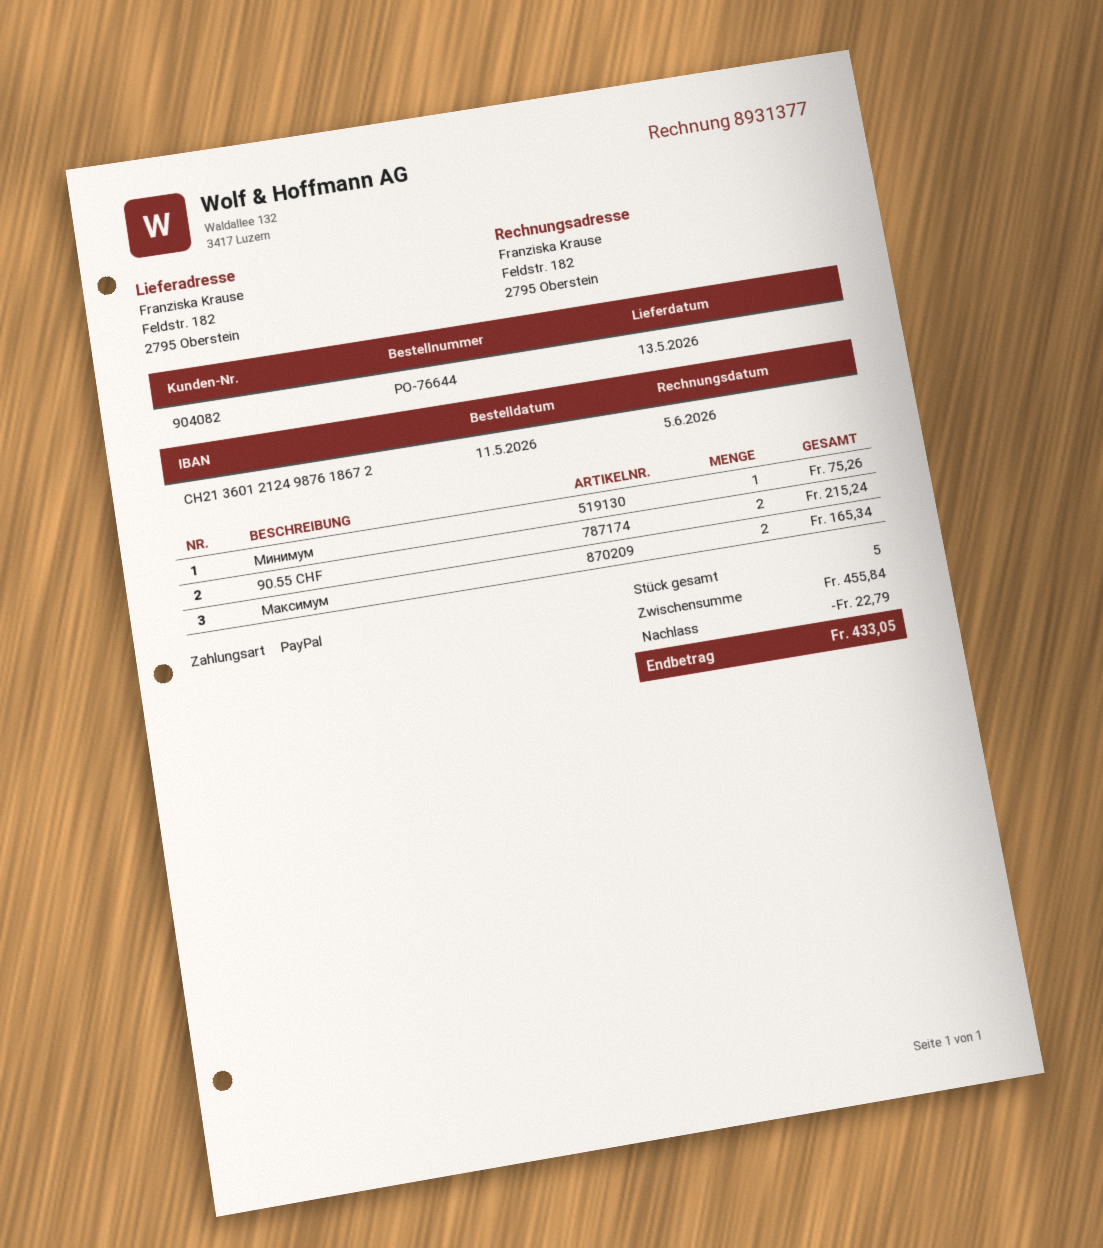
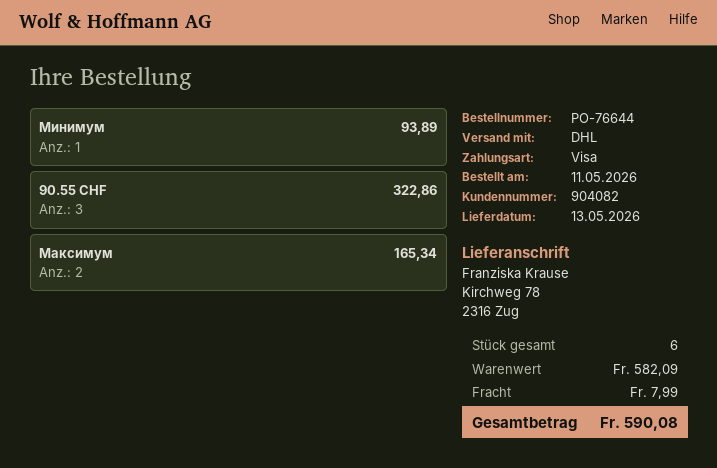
payment method: PayPal -> Visa
ship to: Feldstr. 182, 2795 Oberstein -> Kirchweg 78, 2316 Zug
Минимум: 1 for 75.26 -> 1 for 93.89
90.55 CHF: 2 for 215.24 -> 3 for 322.86
total quantity: 5 -> 6
subtotal: 455.84 -> 582.09
discount: 22.79 -> none
shipping: none -> 7.99
total: 433.05 -> 590.08

